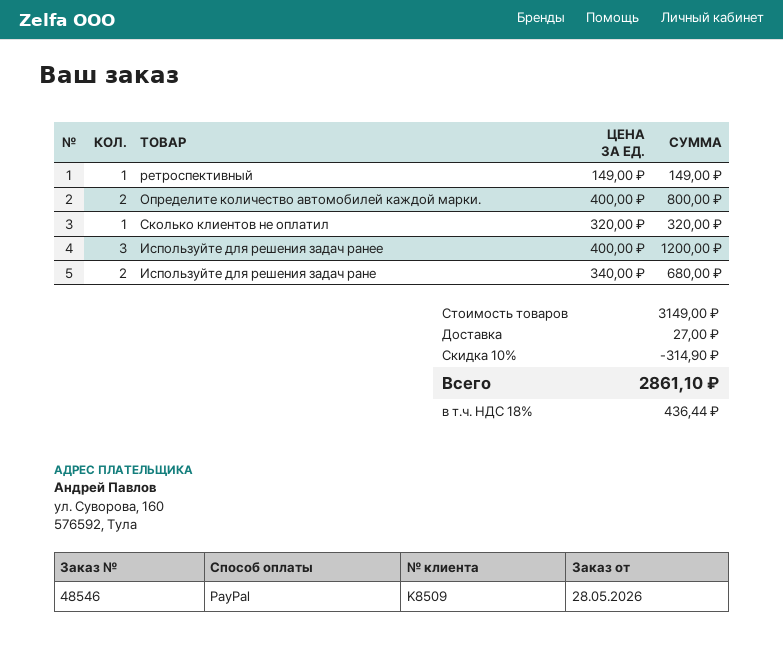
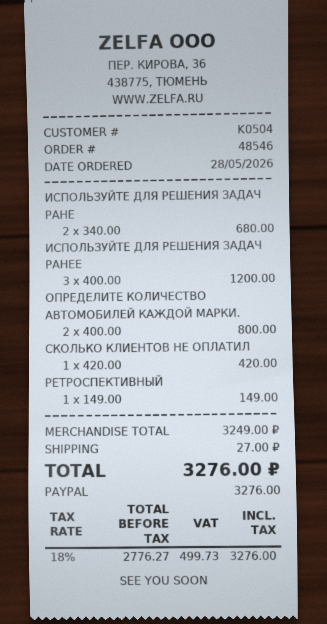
customer number: K8509 -> K0504
Сколько клиентов не оплатил: 1 x 320.00 = 320.00 -> 1 x 420.00 = 420.00
subtotal: 3149.00 -> 3249.00
discount: 10% = 314.90 -> none
tax: 18% = 436.44 -> 18% = 499.73
total: 2861.10 -> 3276.00

